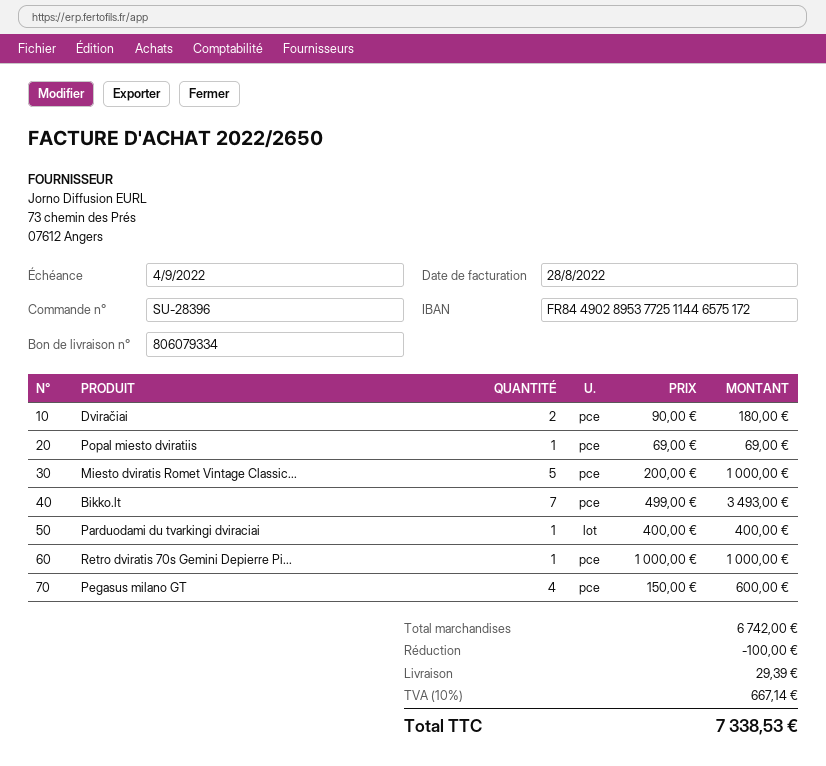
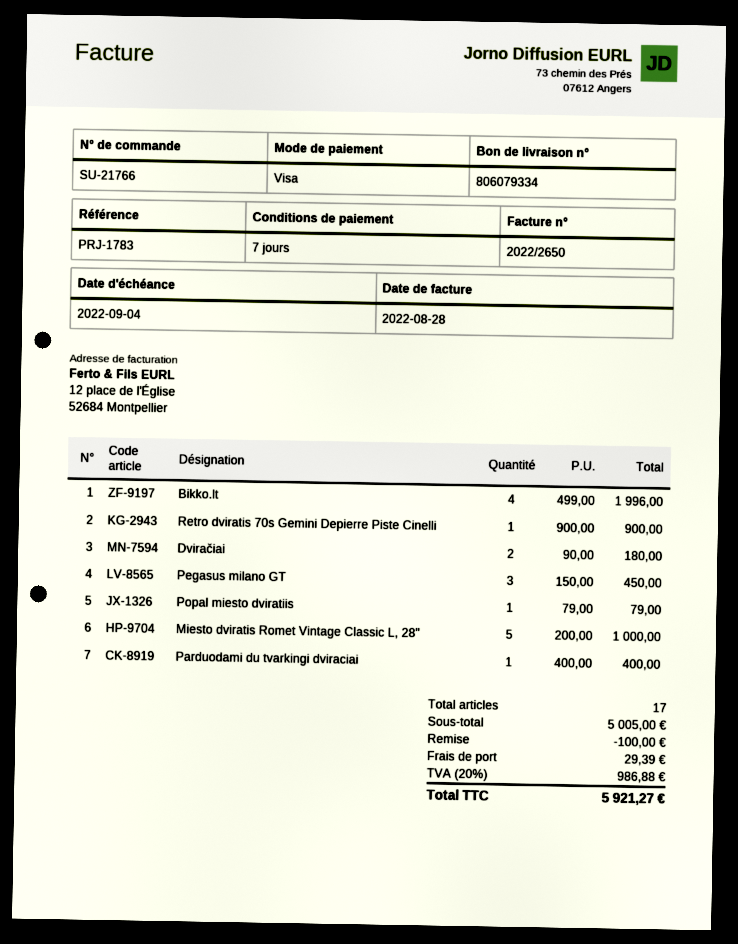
order number: SU-28396 -> SU-21766
Popal miesto dviratiis: 1 x 69.00 = 69.00 -> 1 x 79.00 = 79.00
Bikko.lt: 7 x 499.00 = 3493.00 -> 4 x 499.00 = 1996.00
Retro dviratis 70s Gemini Depierre Pi...: 1 x 1000.00 = 1000.00 -> 1 x 900.00 = 900.00
Pegasus milano GT: 4 x 150.00 = 600.00 -> 3 x 150.00 = 450.00
subtotal: 6742.00 -> 5005.00
tax: 10% = 667.14 -> 20% = 986.88
total: 7338.53 -> 5921.27

